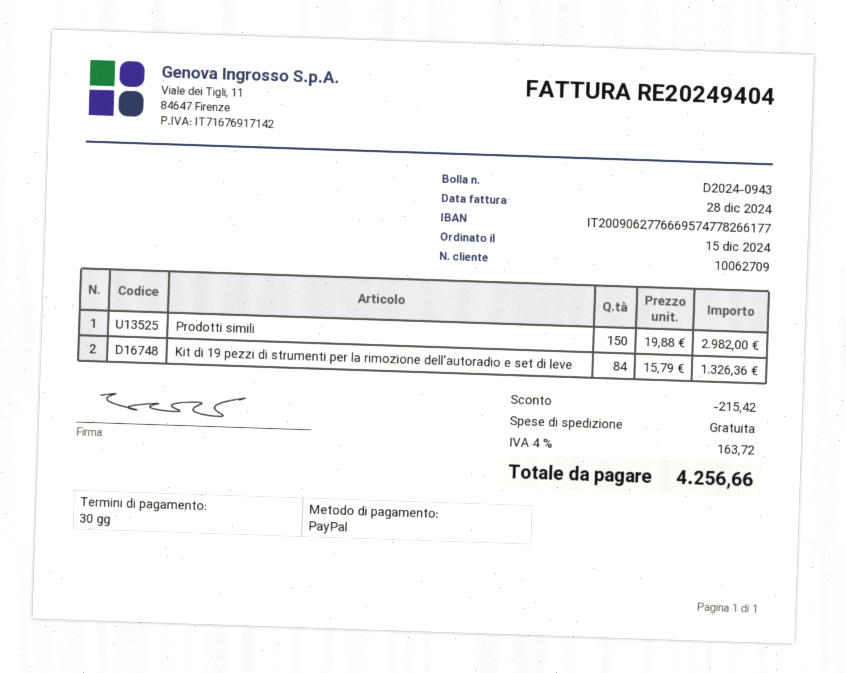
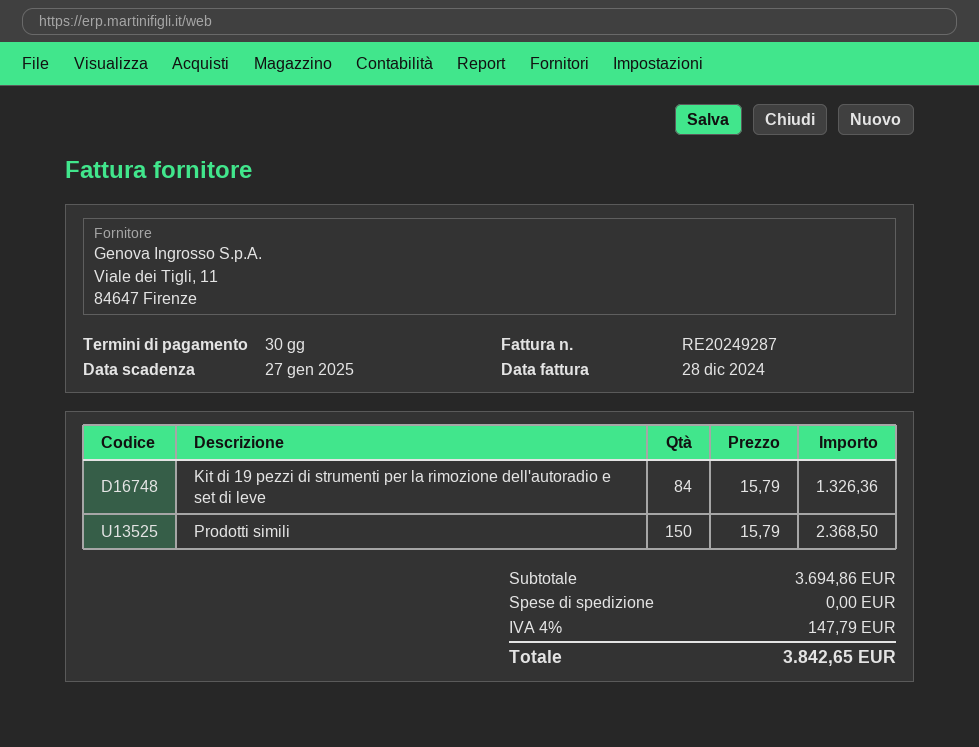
invoice number: RE20249404 -> RE20249287
Prodotti simili: 150 x 19.88 = 2982.00 -> 150 x 15.79 = 2368.50
discount: 215.42 -> none
tax: 4% = 163.72 -> 4% = 147.79
total: 4256.66 -> 3842.65

